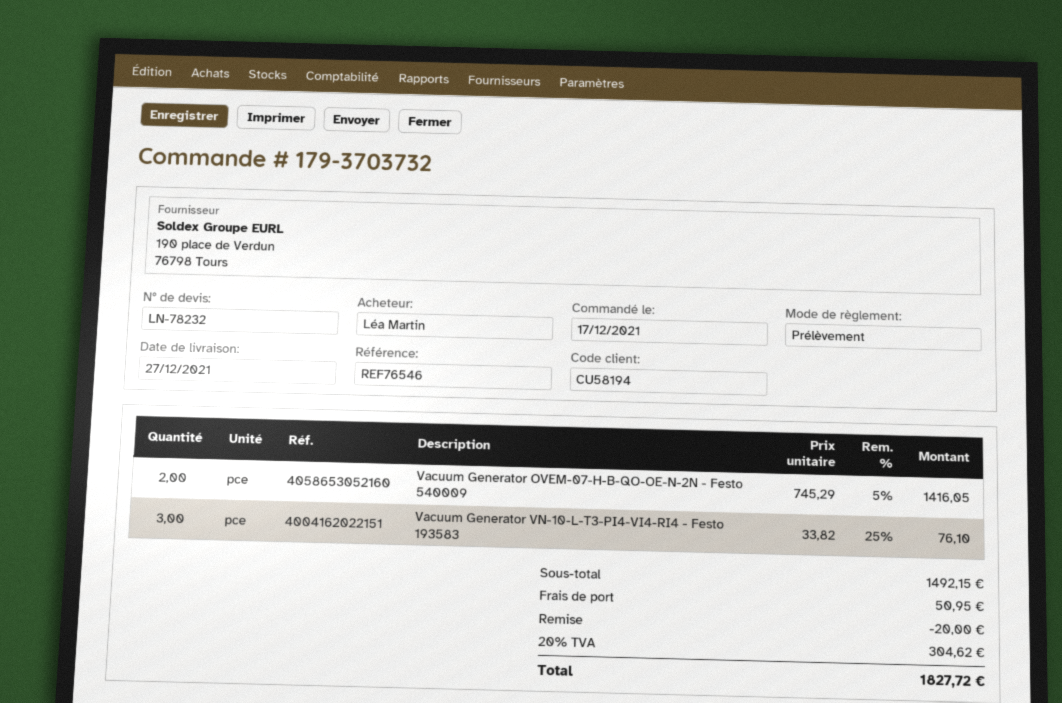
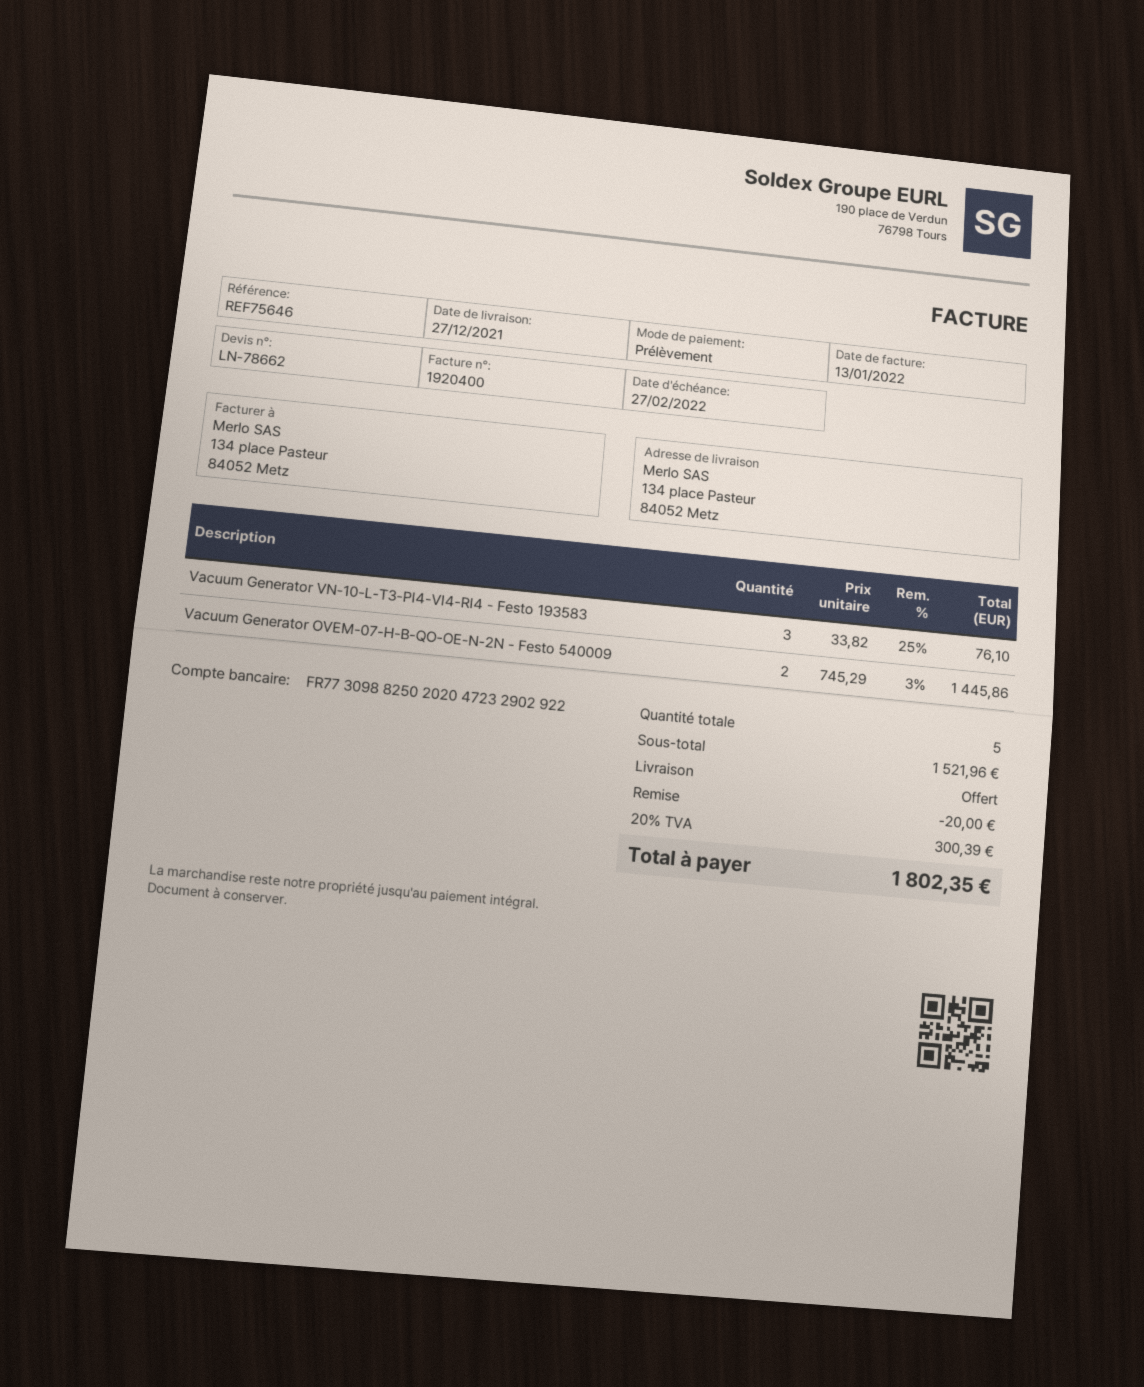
quote number: LN-78232 -> LN-78662
reference: REF76546 -> REF75646
Vacuum Generator OVEM-07-H-B-QO-OE-N-2N - Festo 540009: 2 x 745.29 - 5% = 1416.05 -> 2 x 745.29 - 3% = 1445.86
subtotal: 1492.15 -> 1521.96
shipping: 50.95 -> 0.00
tax: 20% = 304.62 -> 20% = 300.39
total: 1827.72 -> 1802.35

